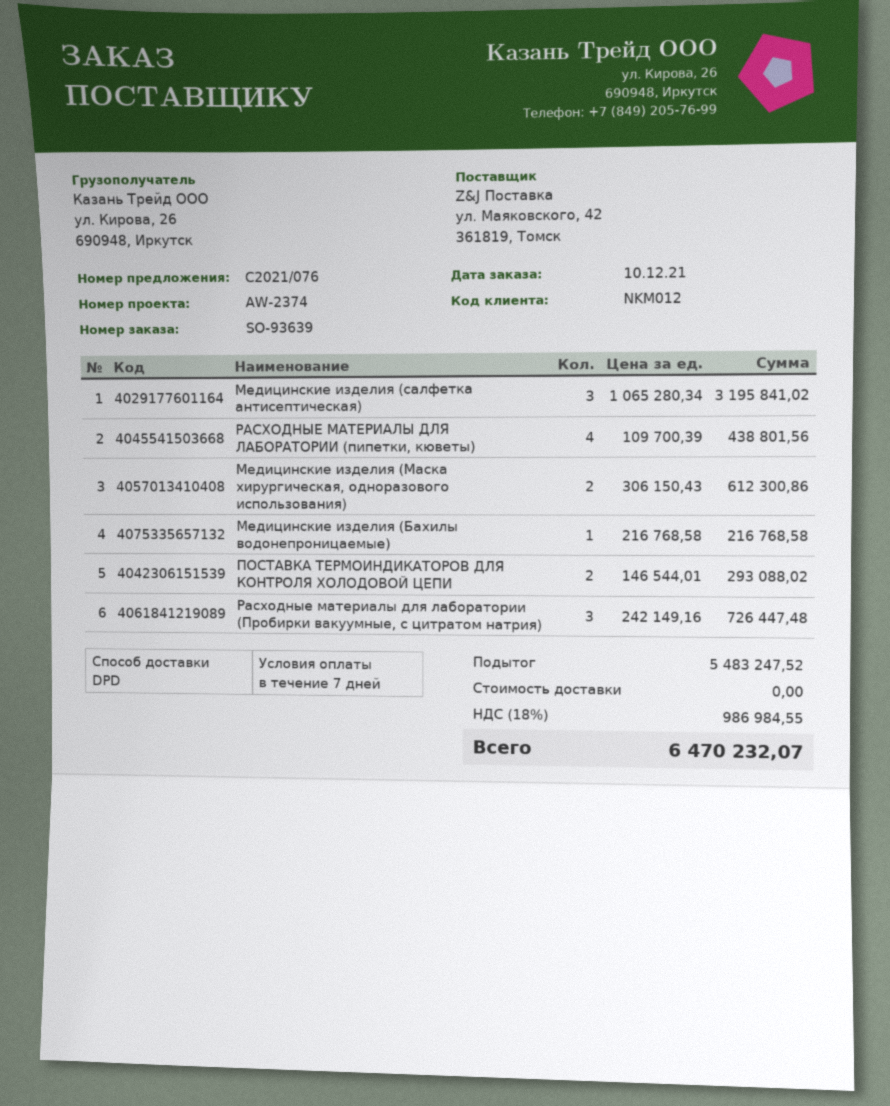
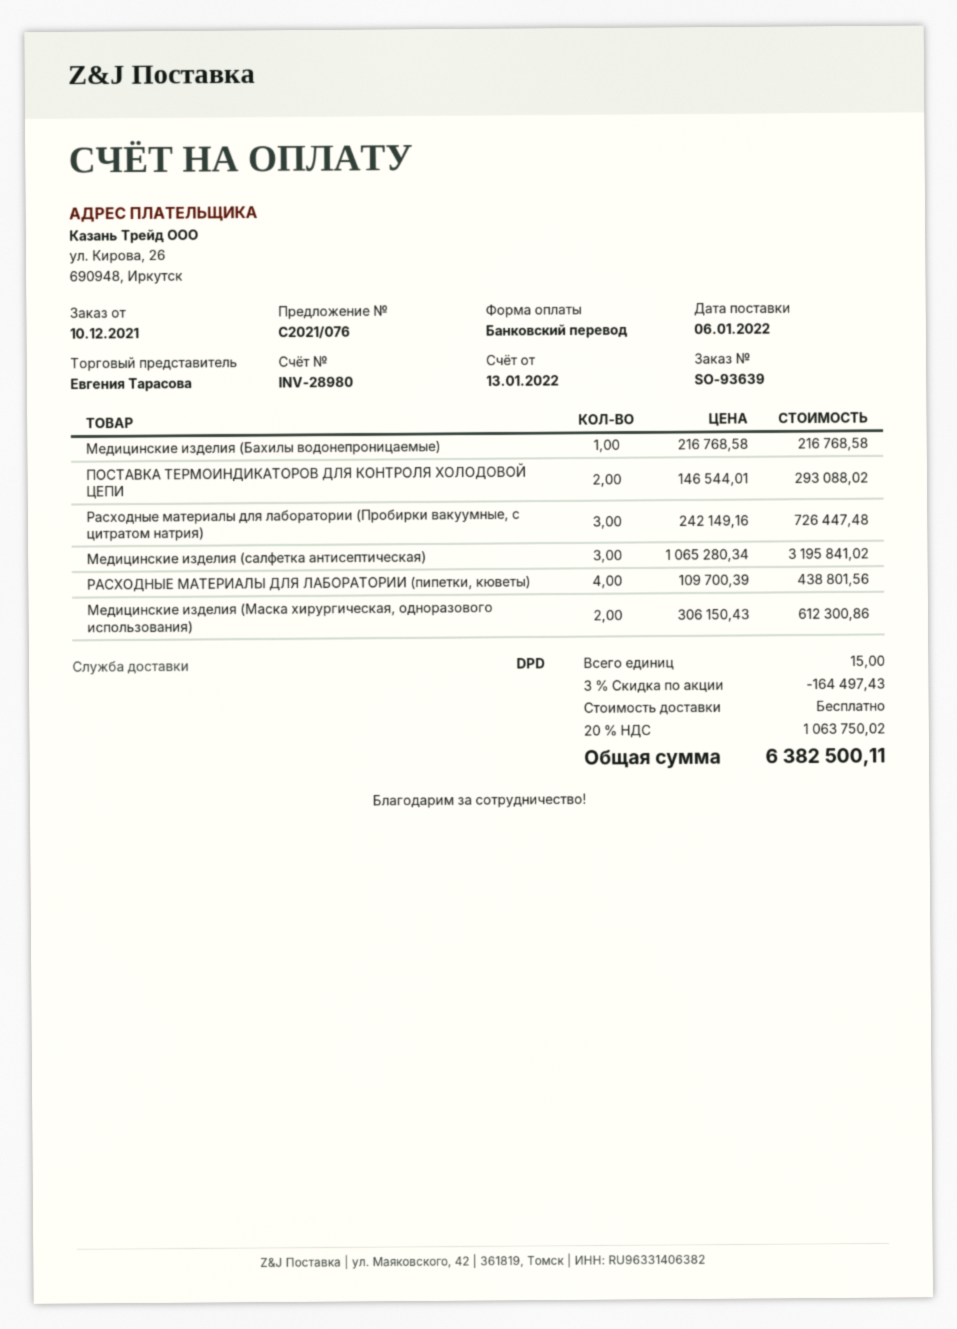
discount: none -> 3% = 164497.43
tax: 18% = 986984.55 -> 20% = 1063750.02
total: 6470232.07 -> 6382500.11

